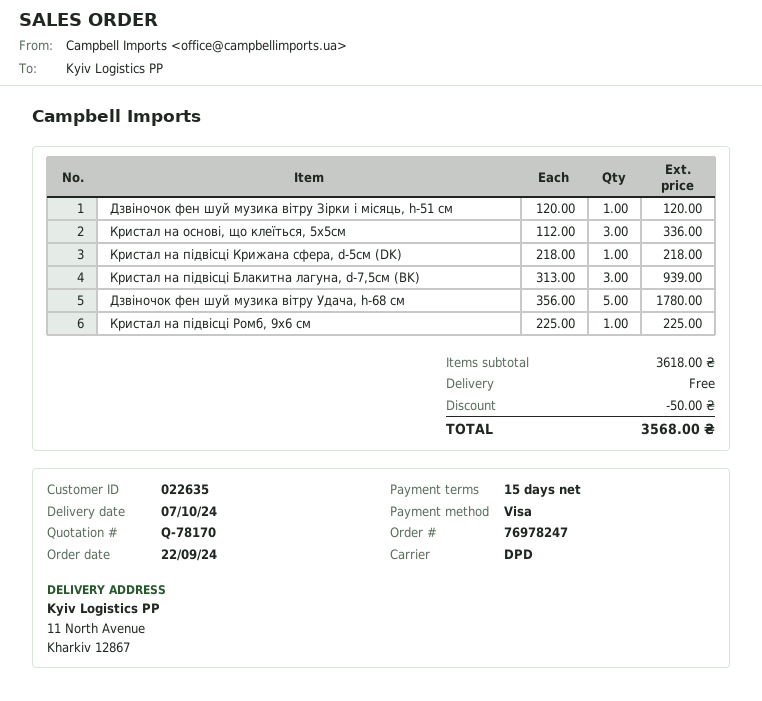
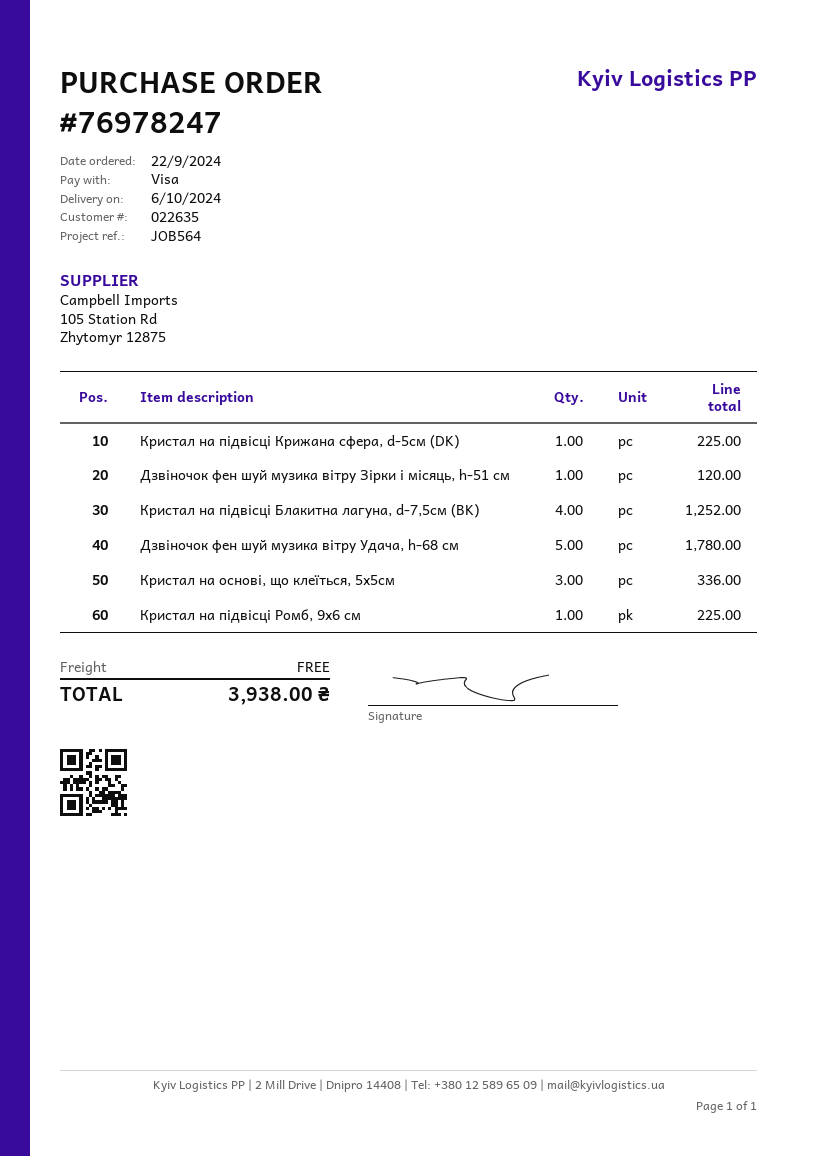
delivery date: 2024-10-07 -> 2024-10-06
Кристал на підвісці Крижана сфера, d-5см (DK): 1 for 218.00 -> 1 for 225.00
Кристал на підвісці Блакитна лагуна, d-7,5см (BK): 3 for 939.00 -> 4 for 1252.00
discount: 50.00 -> none
total: 3568.00 -> 3938.00

